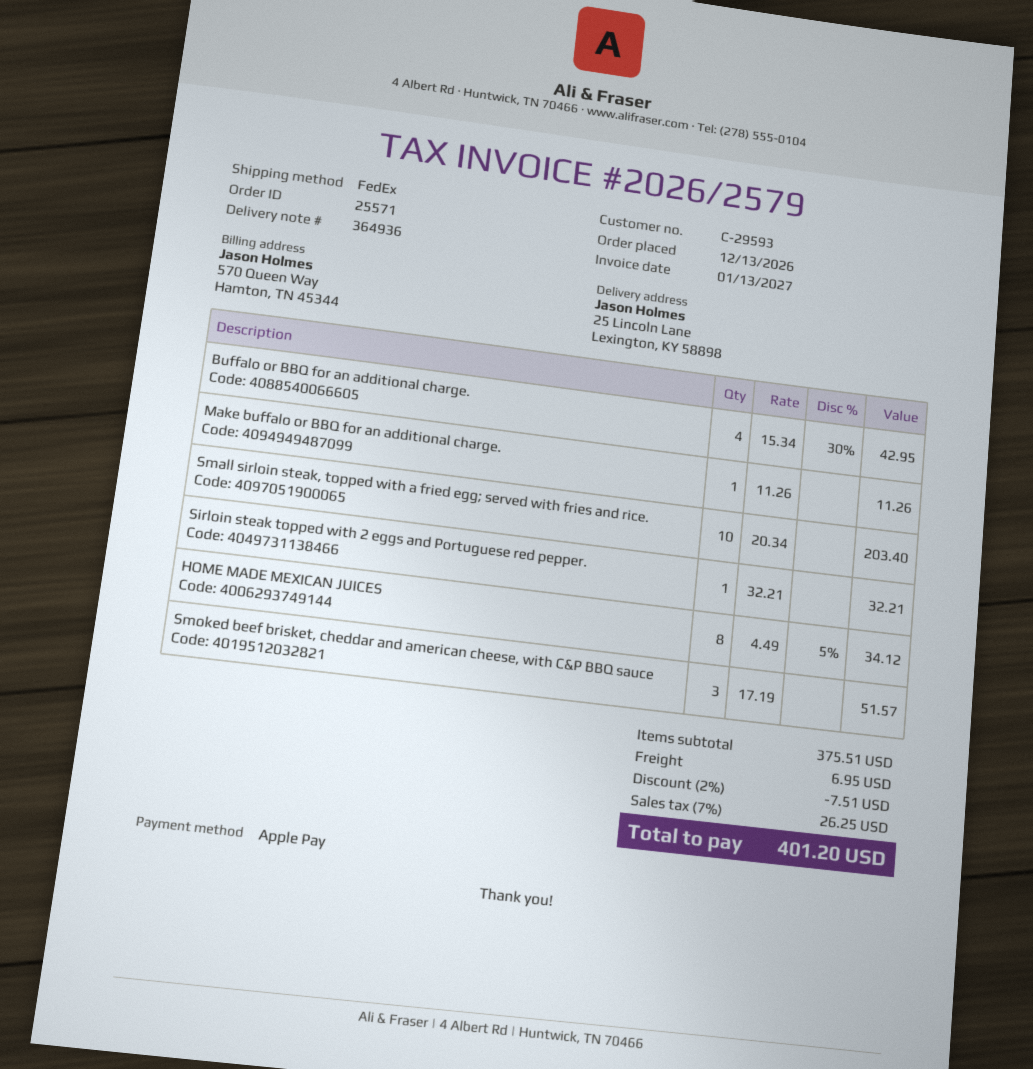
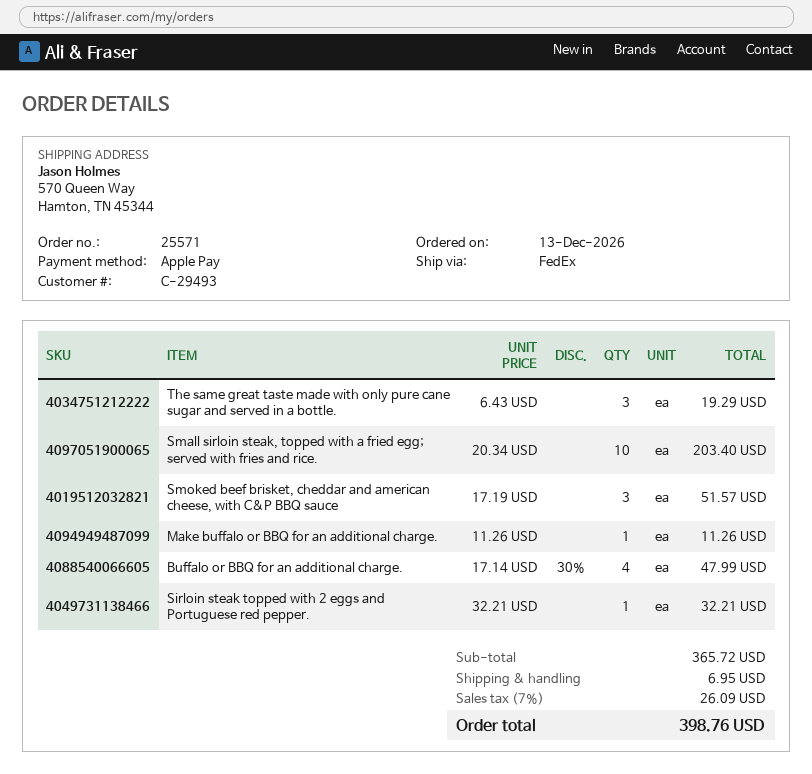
customer number: C-29593 -> C-29493
ship to: 25 Lincoln Lane, Lexington, KY 58898 -> 570 Queen Way, Hamton, TN 45344
Buffalo or BBQ for an additional charge.: 4 x 15.34 - 30% = 42.95 -> 4 x 17.14 - 30% = 47.99
HOME MADE MEXICAN JUICES: 8 x 4.49 - 5% = 34.12 -> none
The same great taste made with only pure cane sugar and served in a bottle.: none -> 3 x 6.43 = 19.29
subtotal: 375.51 -> 365.72
discount: 2% = 7.51 -> none
tax: 7% = 26.25 -> 7% = 26.09
total: 401.20 -> 398.76

